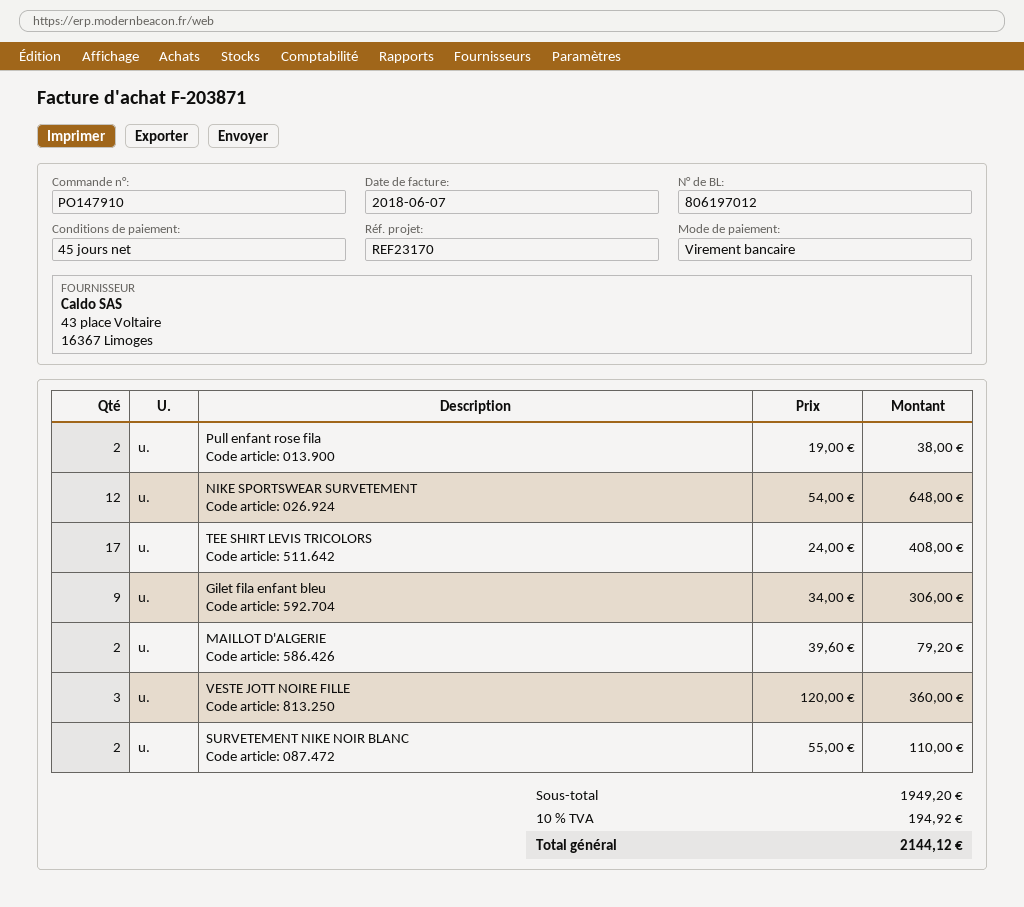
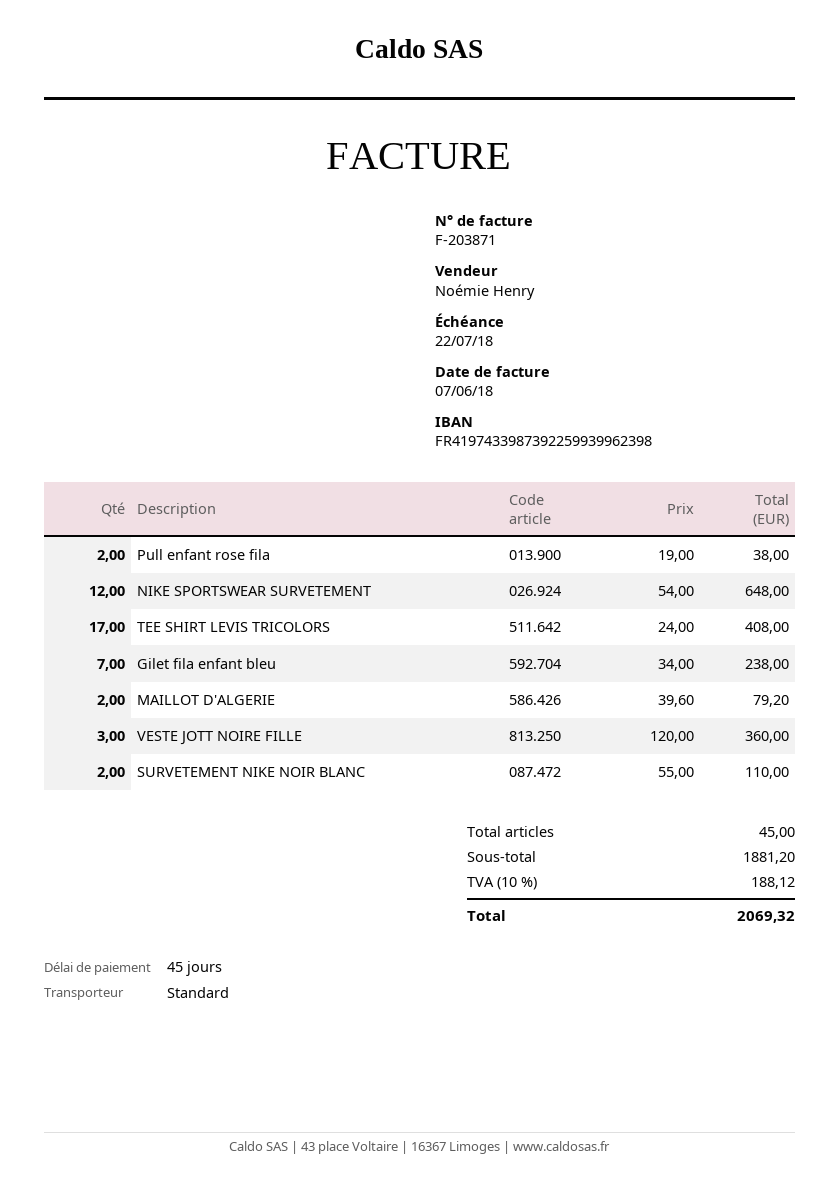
Gilet fila enfant bleu: 9 x 34.00 = 306.00 -> 7 x 34.00 = 238.00
subtotal: 1949.20 -> 1881.20
tax: 10% = 194.92 -> 10% = 188.12
total: 2144.12 -> 2069.32

